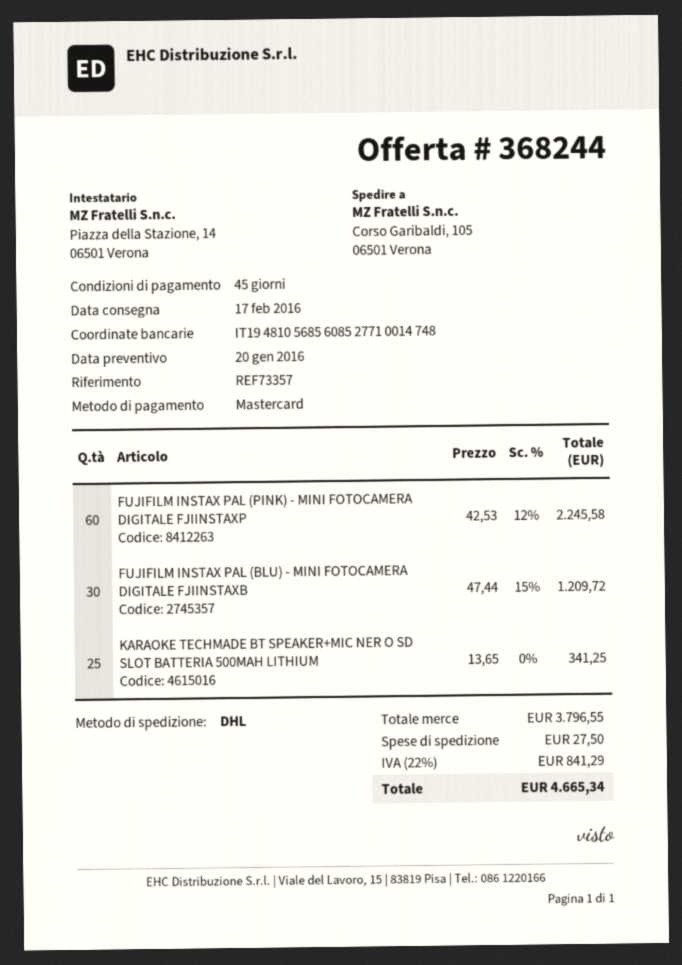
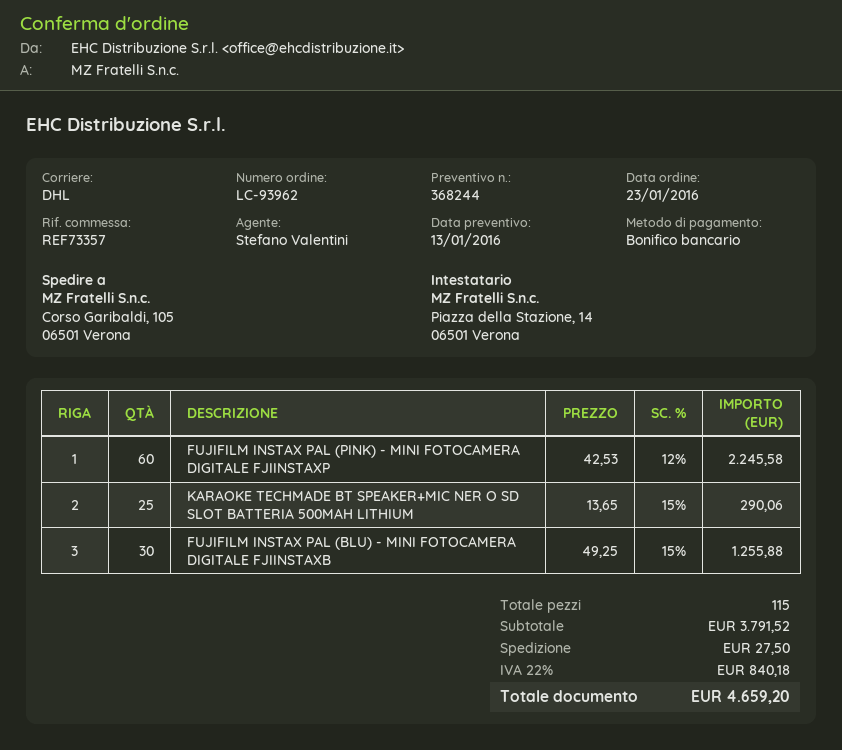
quote date: 2016-01-20 -> 2016-01-13
payment method: Mastercard -> bank transfer
FUJIFILM INSTAX PAL (BLU) - MINI FOTOCAMERA DIGITALE FJIINSTAXB: 30 x 47.44 - 15% = 1209.72 -> 30 x 49.25 - 15% = 1255.88
KARAOKE TECHMADE BT SPEAKER+MIC NER O SD SLOT BATTERIA 500MAH LITHIUM: 25 x 13.65 = 341.25 -> 25 x 13.65 - 15% = 290.06
subtotal: 3796.55 -> 3791.52
tax: 22% = 841.29 -> 22% = 840.18
total: 4665.34 -> 4659.20

